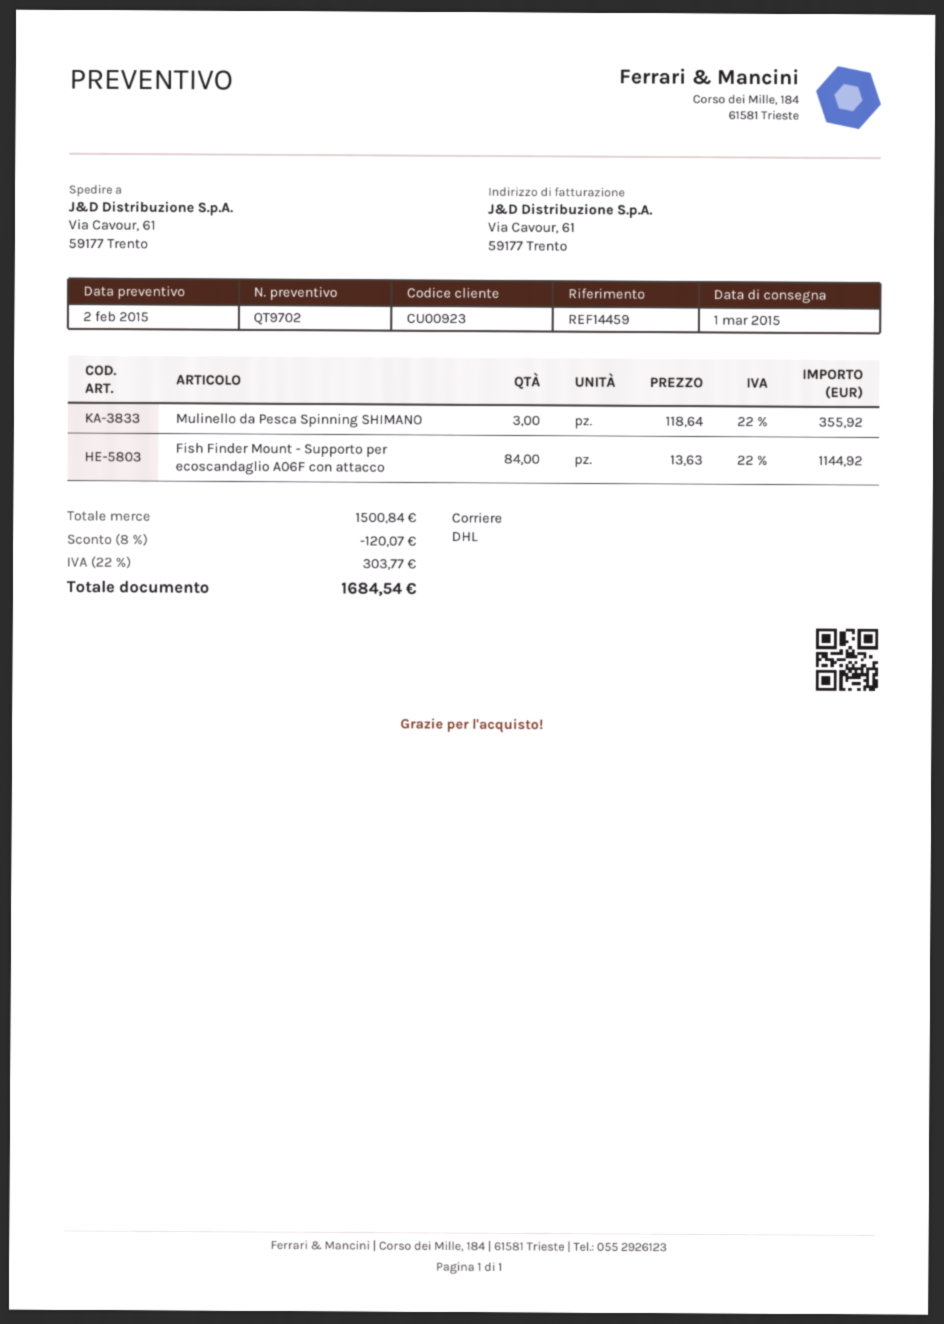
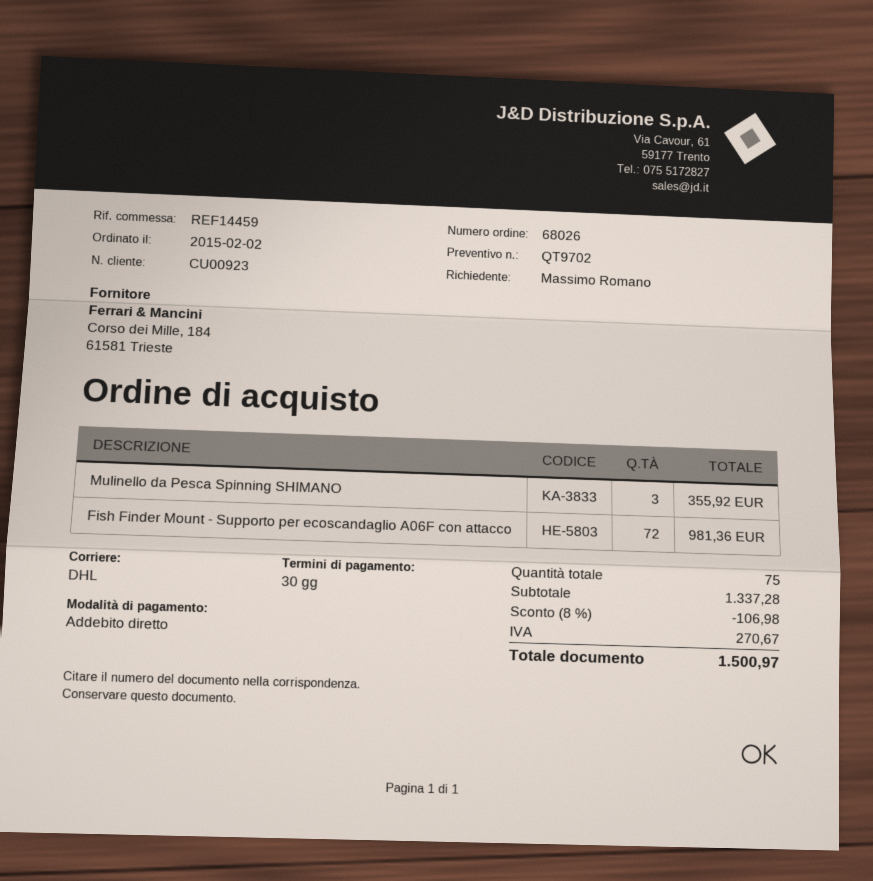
Fish Finder Mount - Supporto per ecoscandaglio A06F con attacco: 84 for 1144.92 -> 72 for 981.36
subtotal: 1500.84 -> 1337.28
discount: 8% = 120.07 -> 8% = 106.98
tax: 303.77 -> 270.67
total: 1684.54 -> 1500.97

